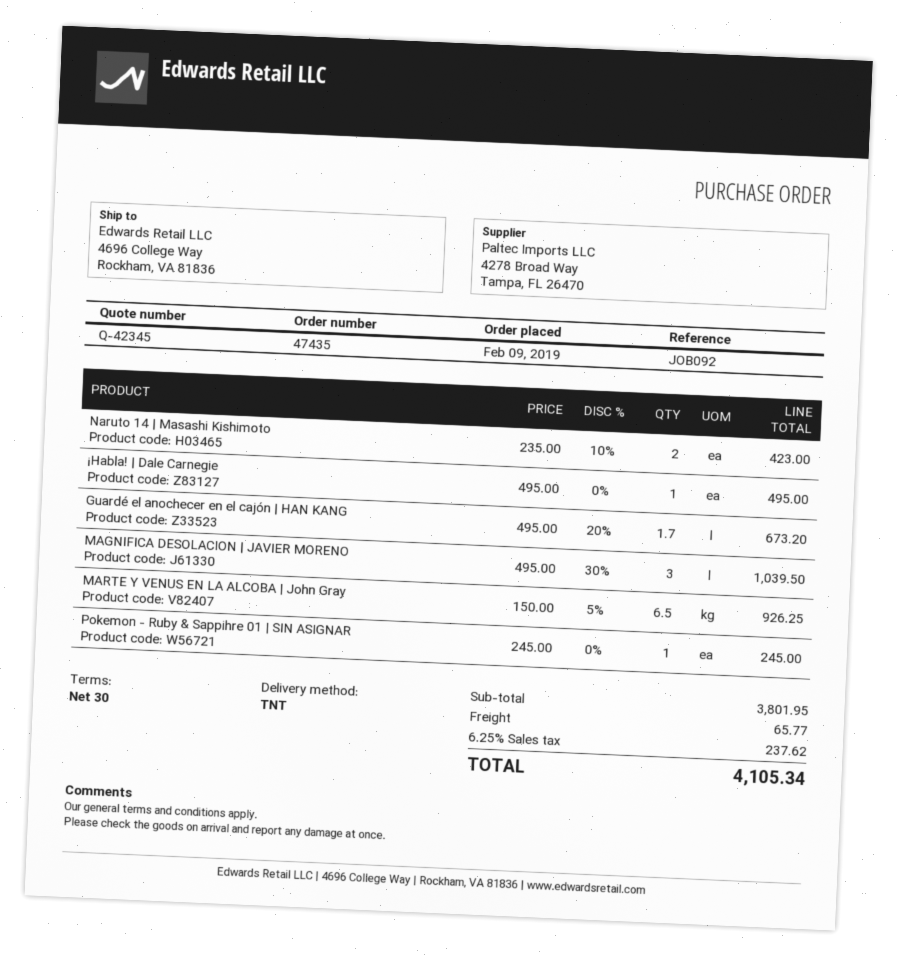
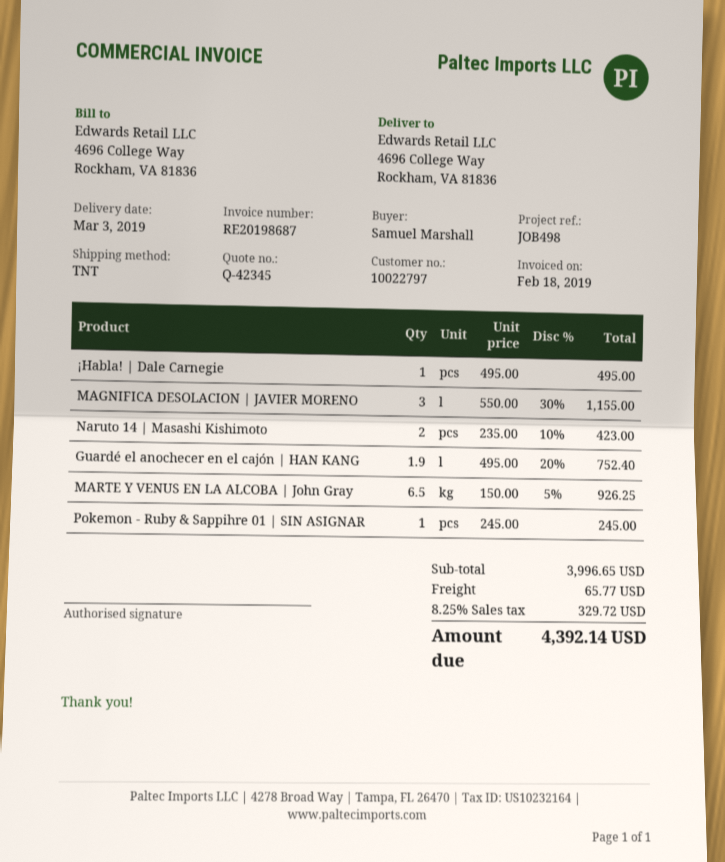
reference: JOB092 -> JOB498
Guardé el anochecer en el cajón | HAN KANG: 1.7 x 495.00 - 20% = 673.20 -> 1.9 x 495.00 - 20% = 752.40
MAGNIFICA DESOLACION | JAVIER MORENO: 3 x 495.00 - 30% = 1039.50 -> 3 x 550.00 - 30% = 1155.00
subtotal: 3801.95 -> 3996.65
tax: 6.25% = 237.62 -> 8.25% = 329.72
total: 4105.34 -> 4392.14

